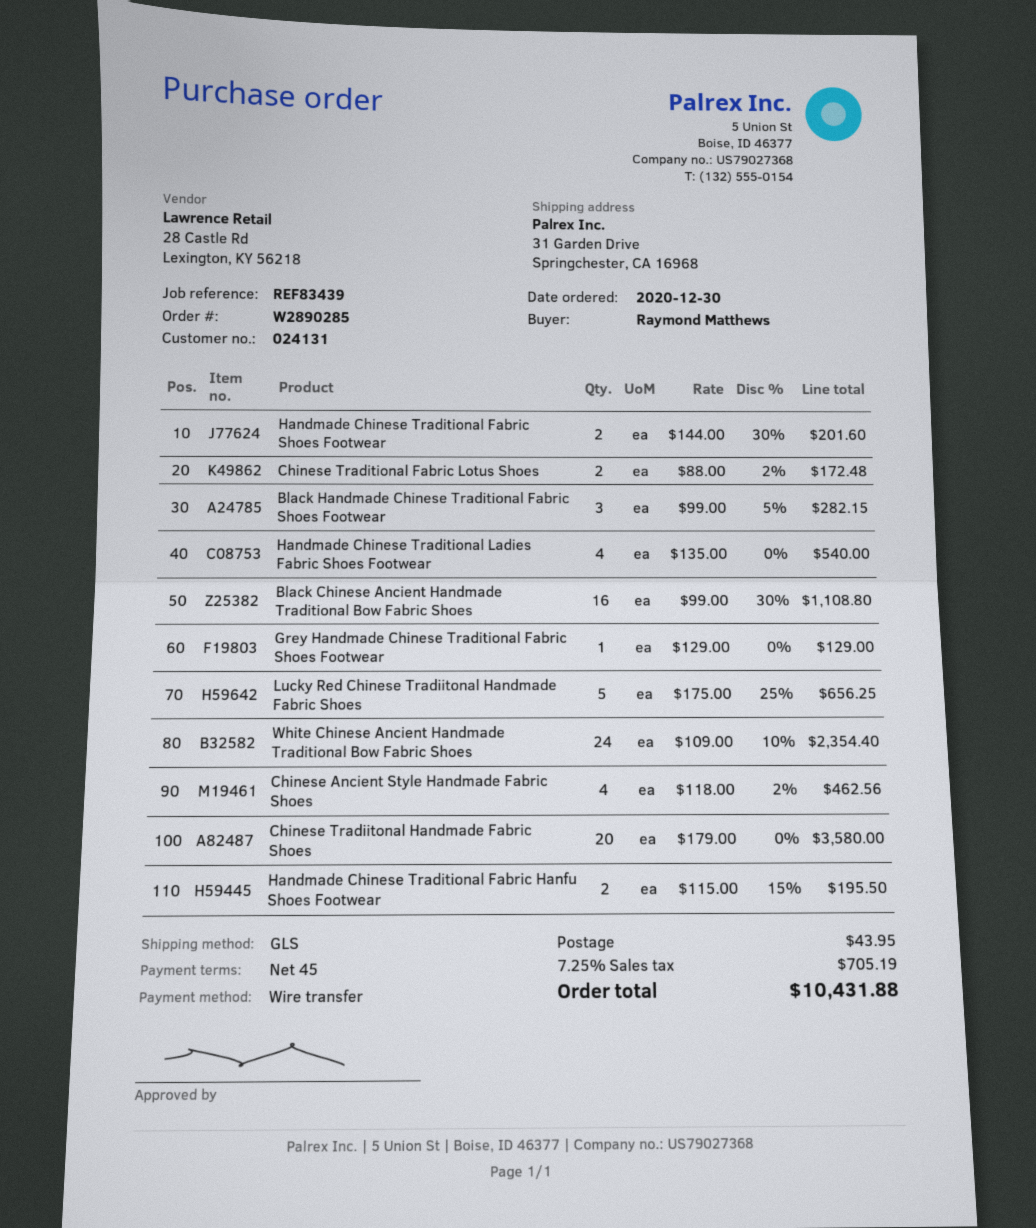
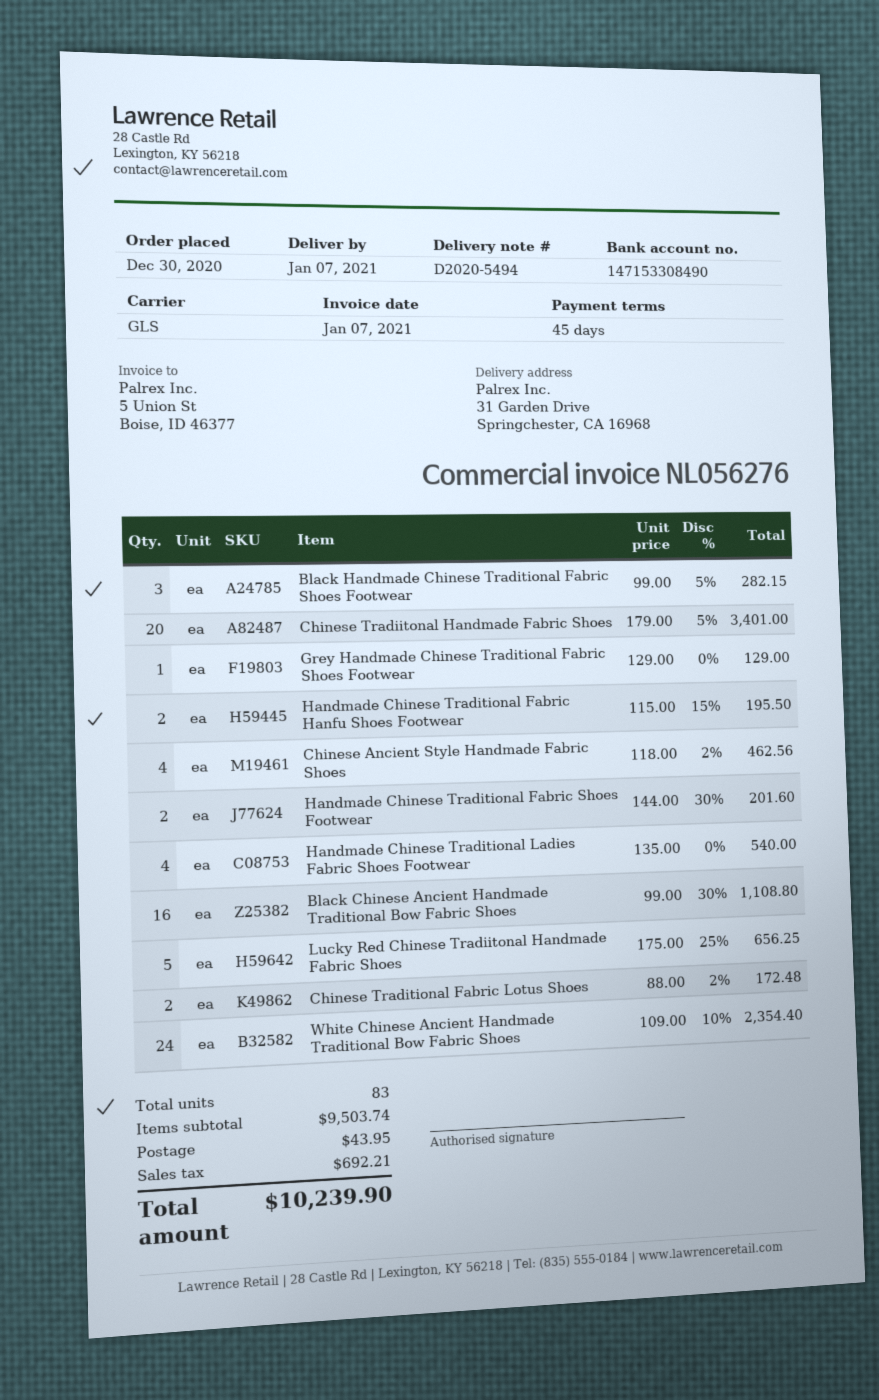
Chinese Tradiitonal Handmade Fabric Shoes: 20 x 179.00 = 3580.00 -> 20 x 179.00 - 5% = 3401.00
tax: 705.19 -> 692.21
total: 10431.88 -> 10239.90

